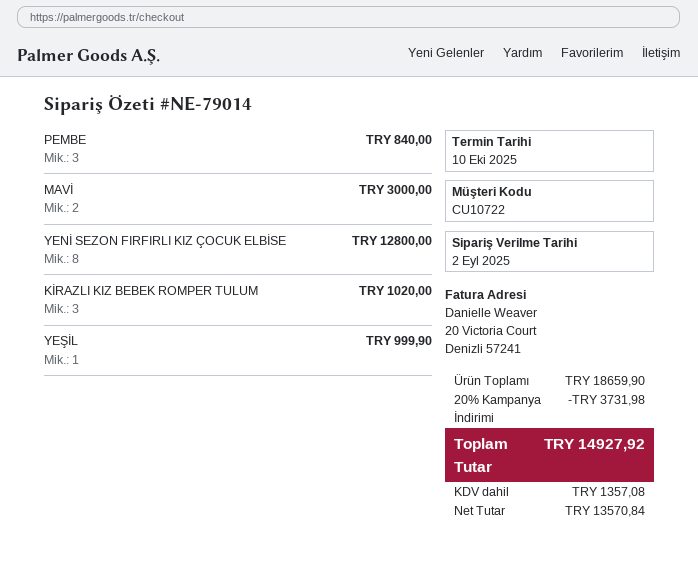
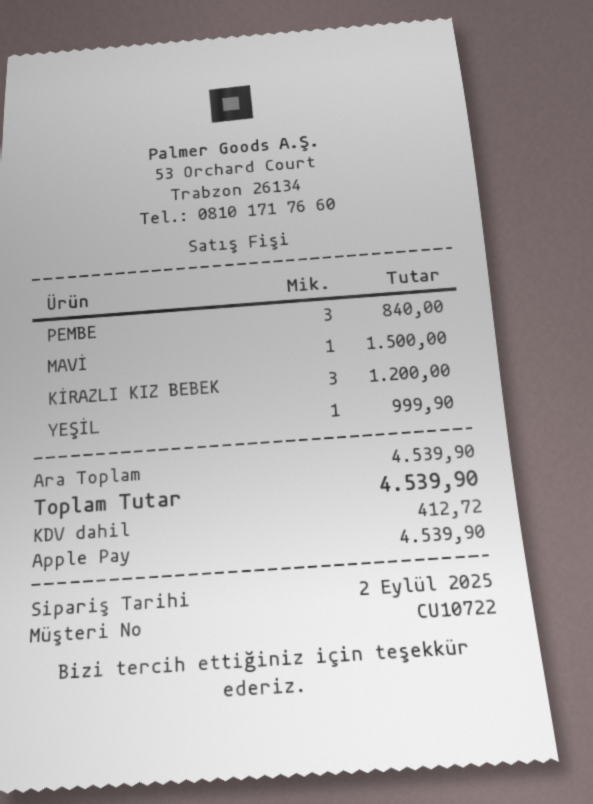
MAVİ: 2 for 3000.00 -> 1 for 1500.00
YENİ SEZON FIRFIRLI KIZ ÇOCUK ELBİSE: 8 for 12800.00 -> none
KİRAZLI KIZ BEBEK ROMPER TULUM: 3 for 1020.00 -> 3 for 1200.00
subtotal: 18659.90 -> 4539.90
discount: 20% = 3731.98 -> none
tax: 1357.08 -> 412.72
total: 14927.92 -> 4539.90

